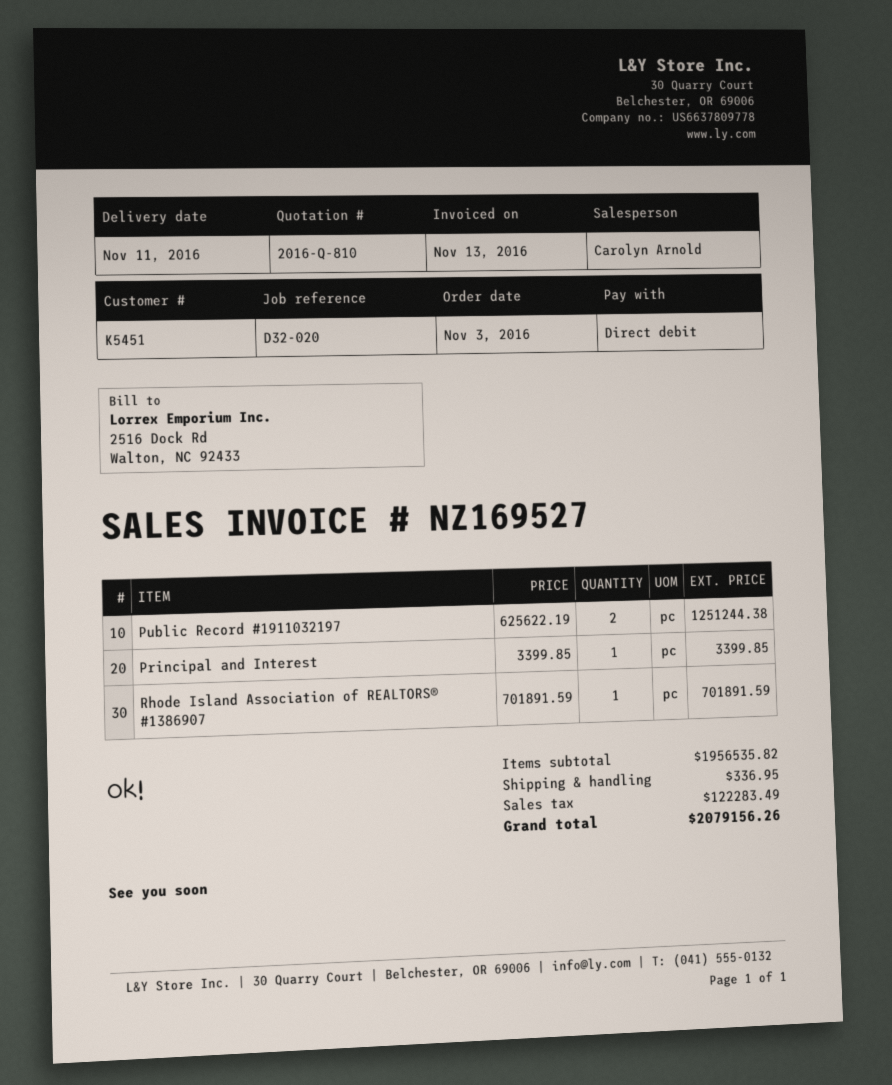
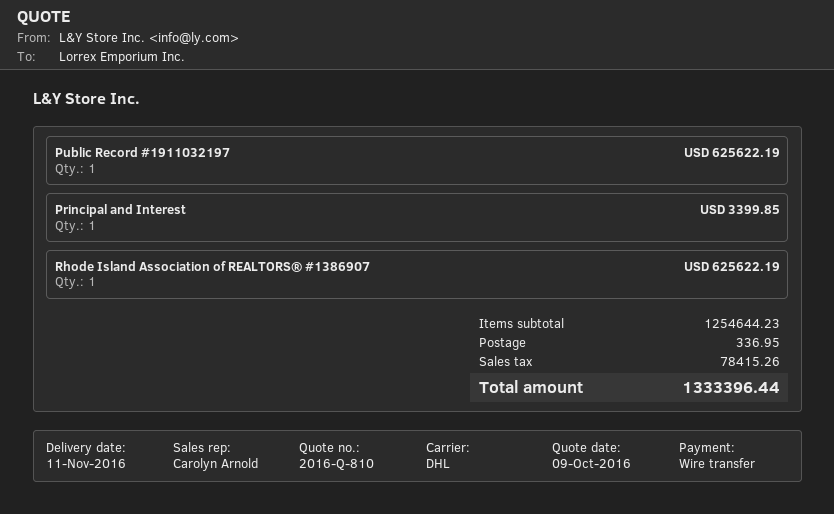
payment method: direct debit -> bank transfer
Public Record #1911032197: 2 for 1251244.38 -> 1 for 625622.19
Rhode Island Association of REALTORS® #1386907: 1 for 701891.59 -> 1 for 625622.19
subtotal: 1956535.82 -> 1254644.23
tax: 122283.49 -> 78415.26
total: 2079156.26 -> 1333396.44

